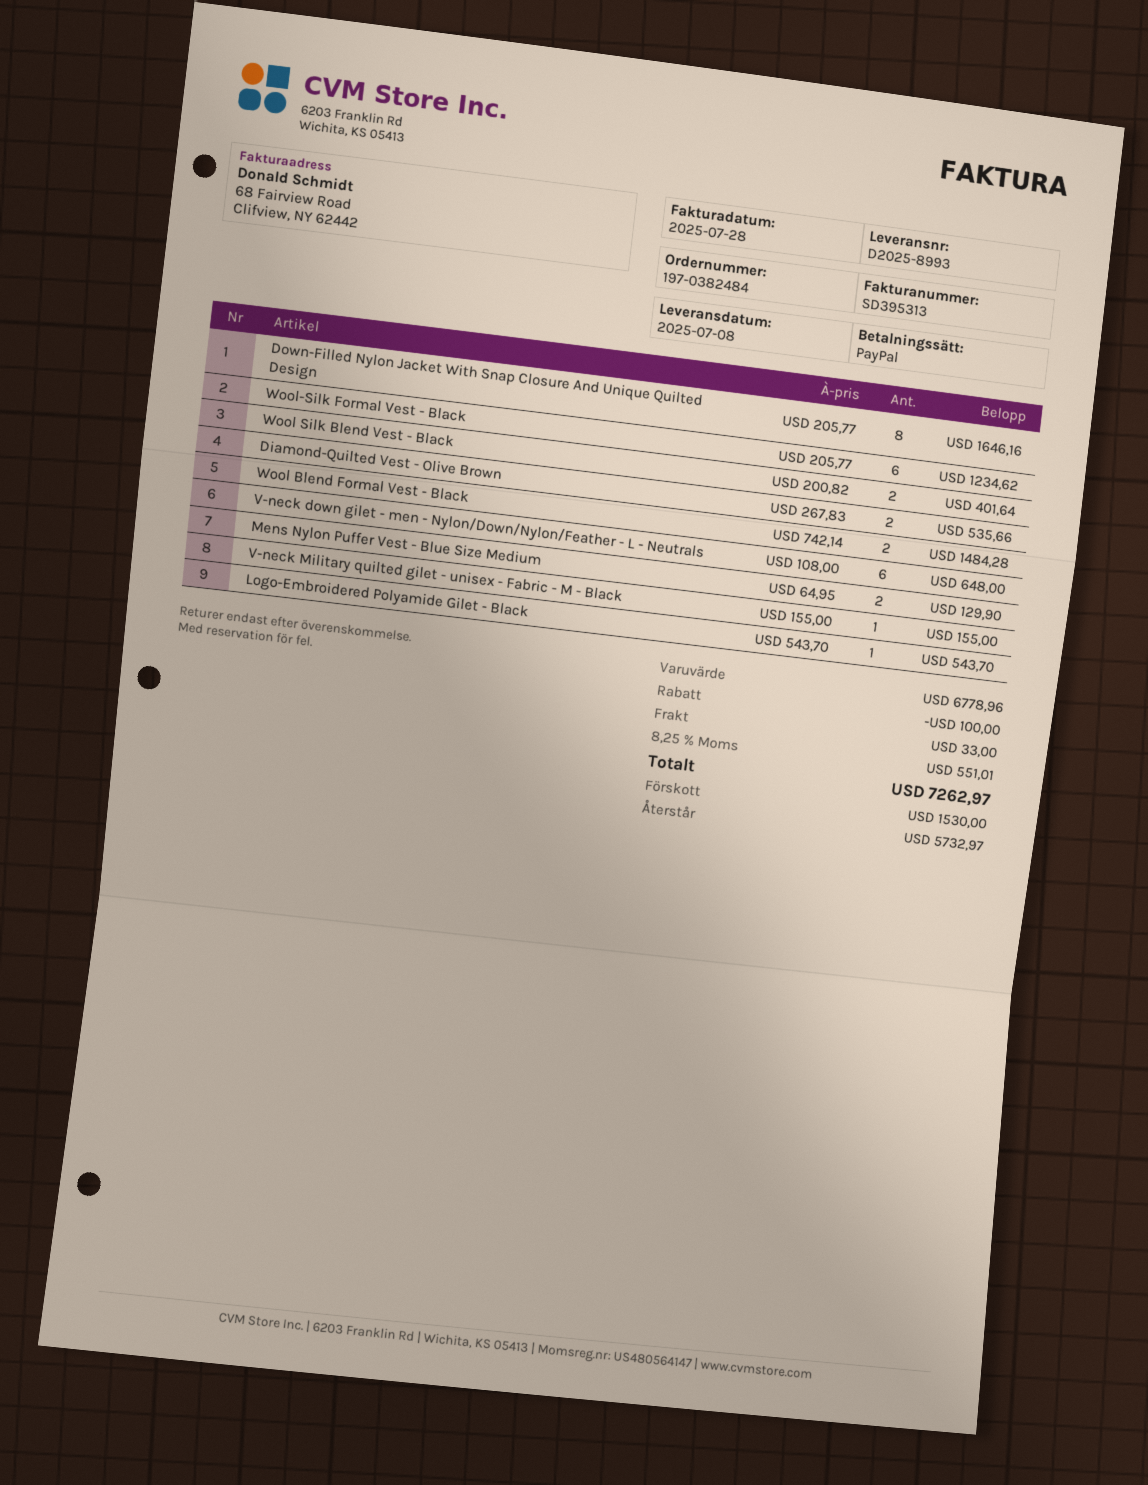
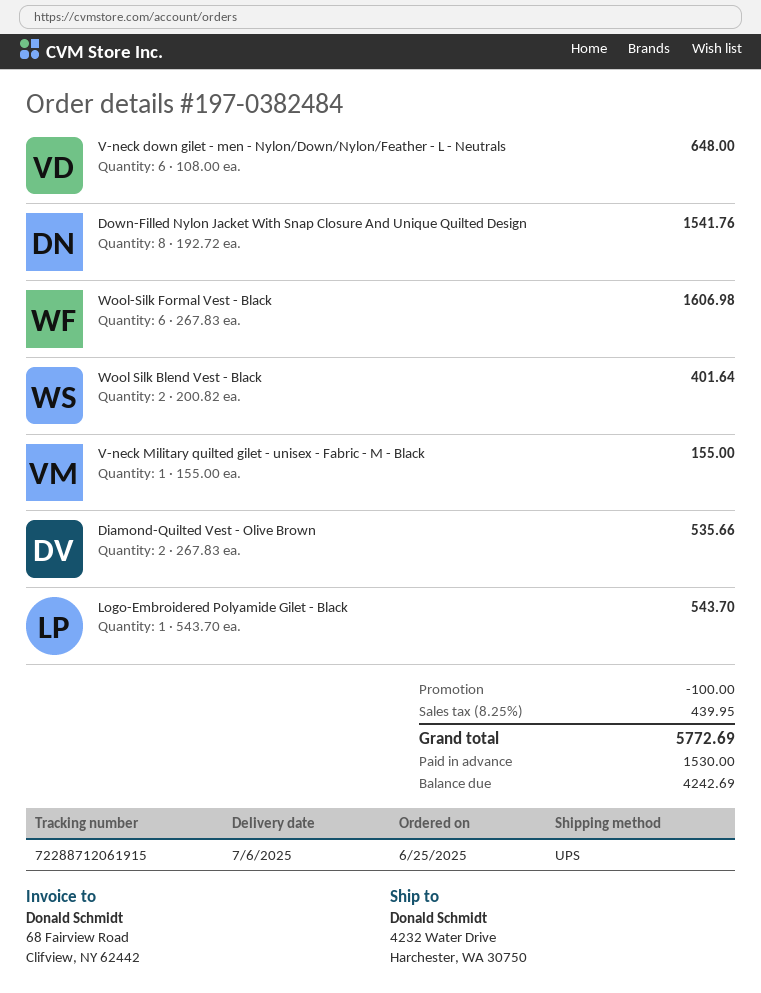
delivery date: 2025-07-08 -> 2025-07-06
Down-Filled Nylon Jacket With Snap Closure And Unique Quilted Design: 8 x 205.77 = 1646.16 -> 8 x 192.72 = 1541.76
Wool-Silk Formal Vest - Black: 6 x 205.77 = 1234.62 -> 6 x 267.83 = 1606.98
Wool Blend Formal Vest - Black: 2 x 742.14 = 1484.28 -> none
Mens Nylon Puffer Vest - Blue Size Medium: 2 x 64.95 = 129.90 -> none
shipping: 33.00 -> none
tax: 8.25% = 551.01 -> 8.25% = 439.95
total: 7262.97 -> 5772.69
balance: 5732.97 -> 4242.69

